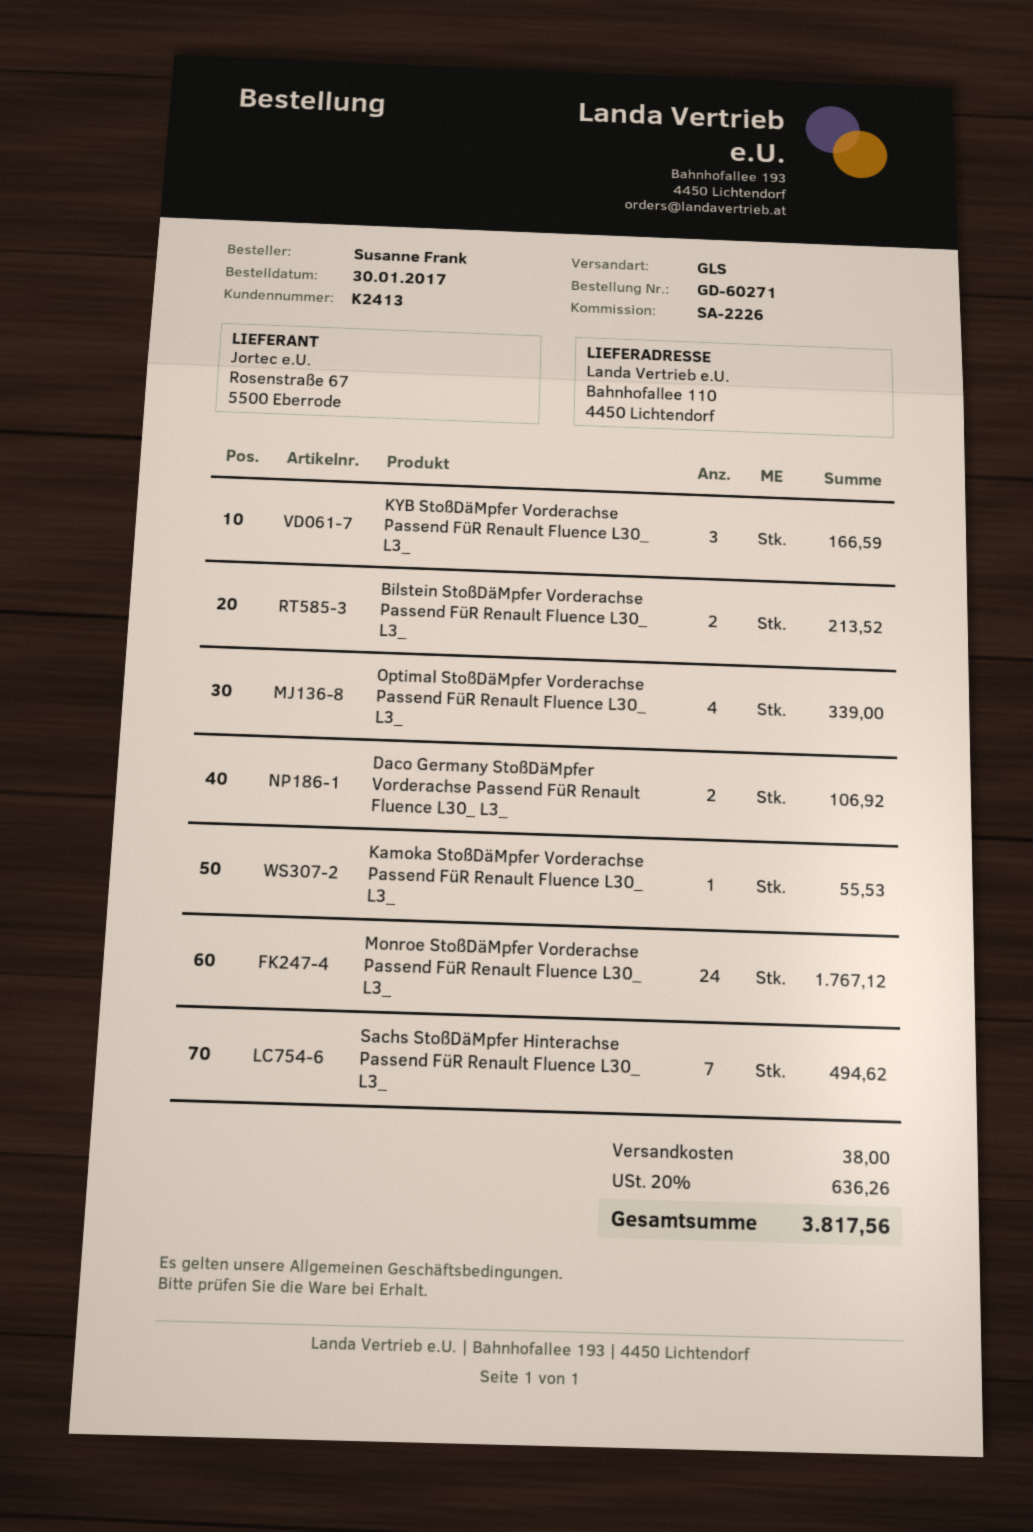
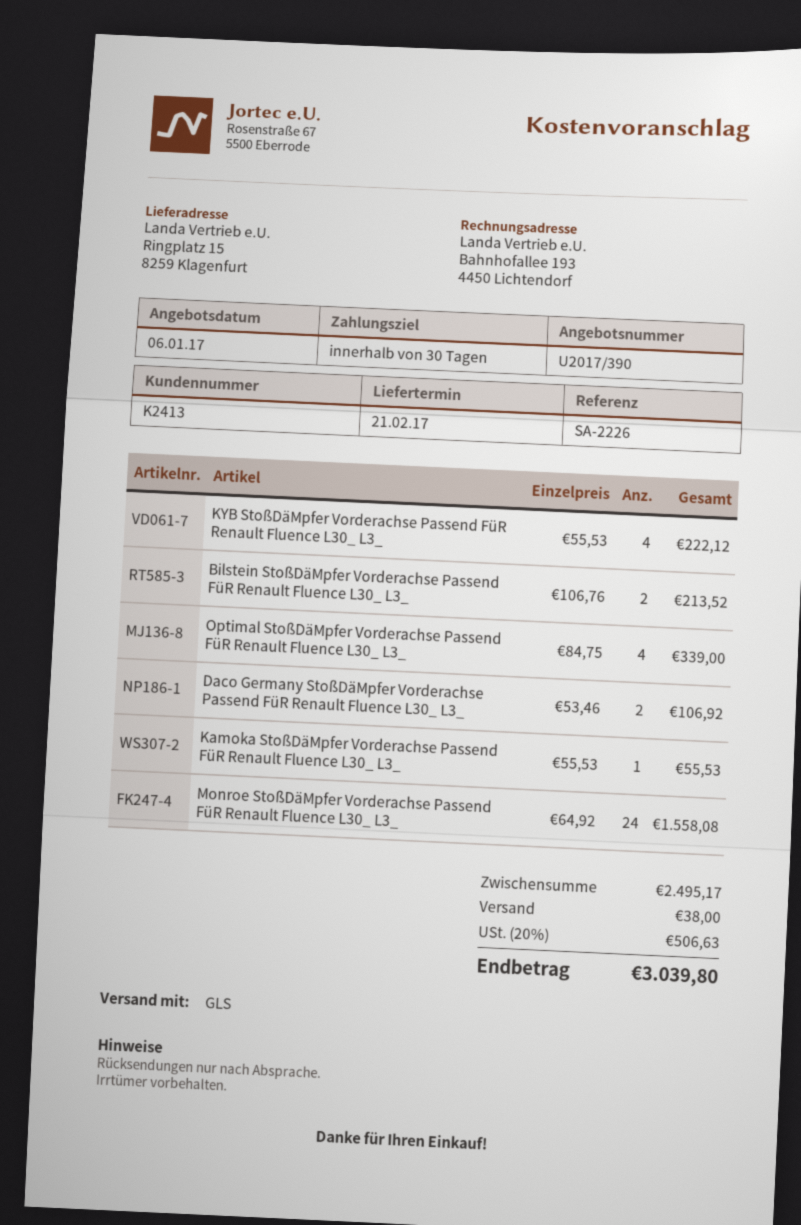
ship to: Bahnhofallee 110, 4450 Lichtendorf -> Ringplatz 15, 8259 Klagenfurt
KYB StoßDäMpfer Vorderachse Passend FüR Renault Fluence L30_ L3_: 3 for 166.59 -> 4 for 222.12
Monroe StoßDäMpfer Vorderachse Passend FüR Renault Fluence L30_ L3_: 24 for 1767.12 -> 24 for 1558.08
Sachs StoßDäMpfer Hinterachse Passend FüR Renault Fluence L30_ L3_: 7 for 494.62 -> none
tax: 20% = 636.26 -> 20% = 506.63
total: 3817.56 -> 3039.80

